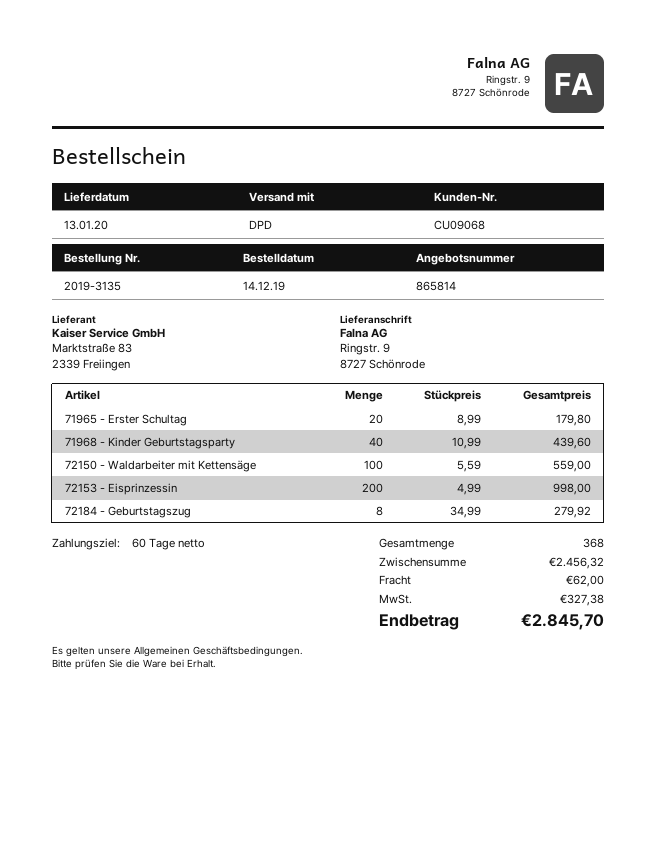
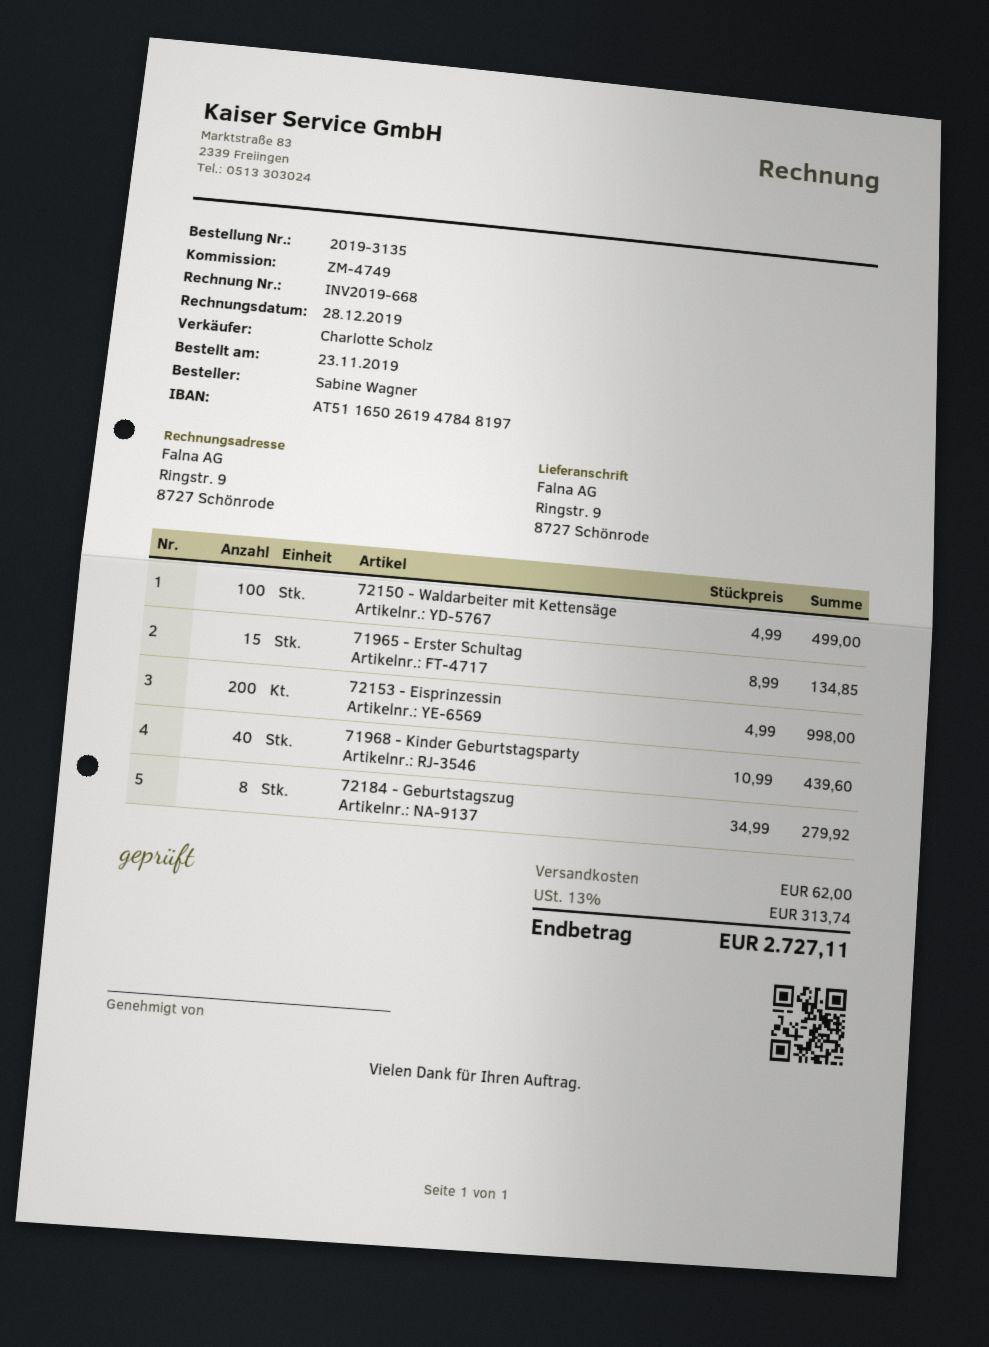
order date: 2019-12-14 -> 2019-11-23
71965 - Erster Schultag: 20 x 8.99 = 179.80 -> 15 x 8.99 = 134.85
72150 - Waldarbeiter mit Kettensäge: 100 x 5.59 = 559.00 -> 100 x 4.99 = 499.00
tax: 327.38 -> 313.74
total: 2845.70 -> 2727.11

